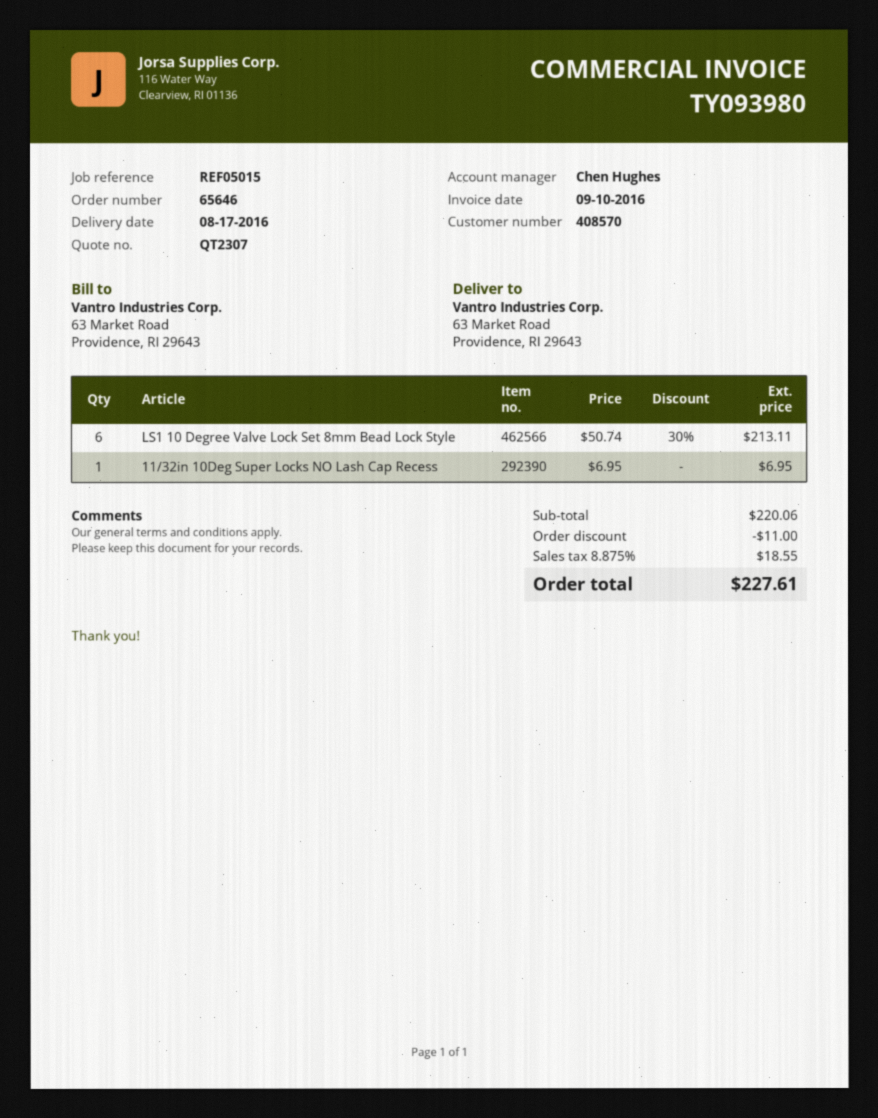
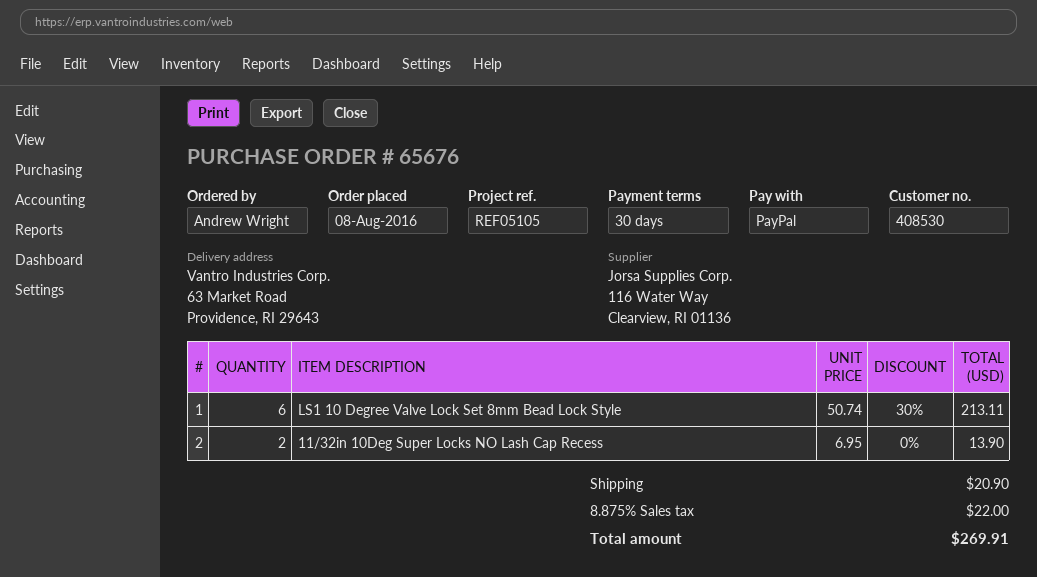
order number: 65646 -> 65676
customer number: 408570 -> 408530
reference: REF05015 -> REF05105
11/32in 10Deg Super Locks NO Lash Cap Recess: 1 x 6.95 = 6.95 -> 2 x 6.95 = 13.90
discount: 11.00 -> none
shipping: none -> 20.90
tax: 8.875% = 18.55 -> 8.875% = 22.00
total: 227.61 -> 269.91

